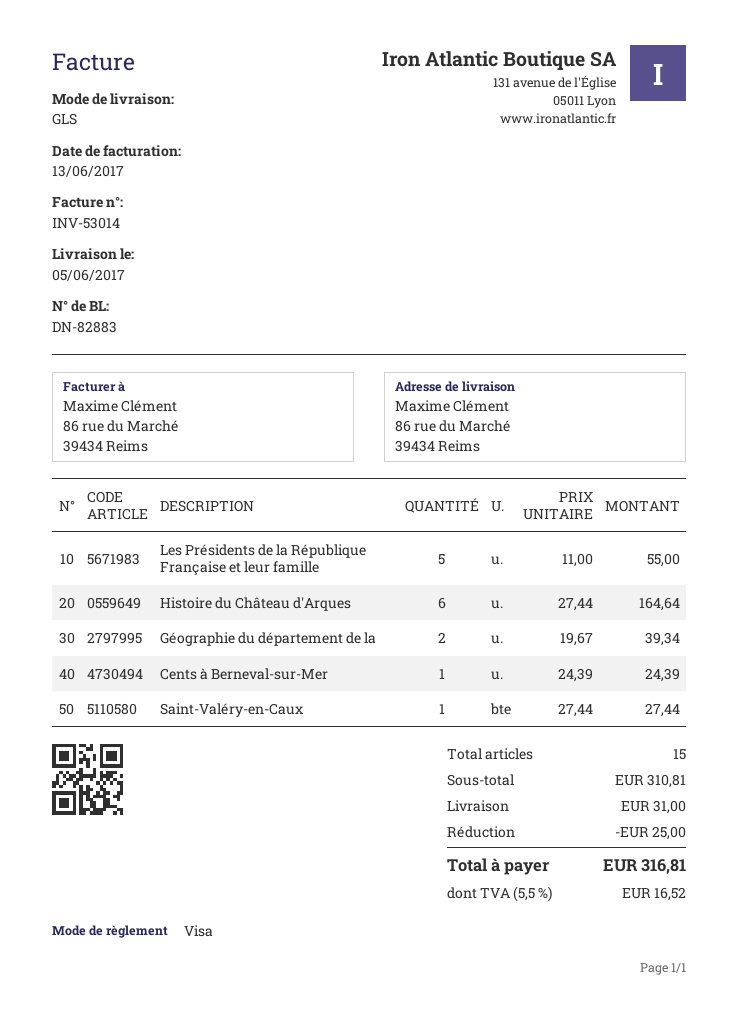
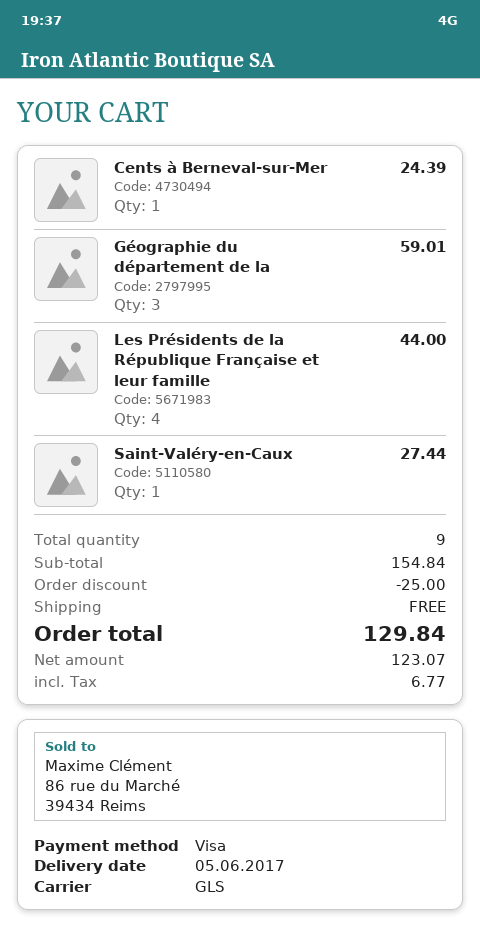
Les Présidents de la République Française et leur famille: 5 for 55.00 -> 4 for 44.00
Histoire du Château d'Arques: 6 for 164.64 -> none
Géographie du département de la: 2 for 39.34 -> 3 for 59.01
total quantity: 15 -> 9
subtotal: 310.81 -> 154.84
shipping: 31.00 -> 0.00
tax: 16.52 -> 6.77
total: 316.81 -> 129.84

